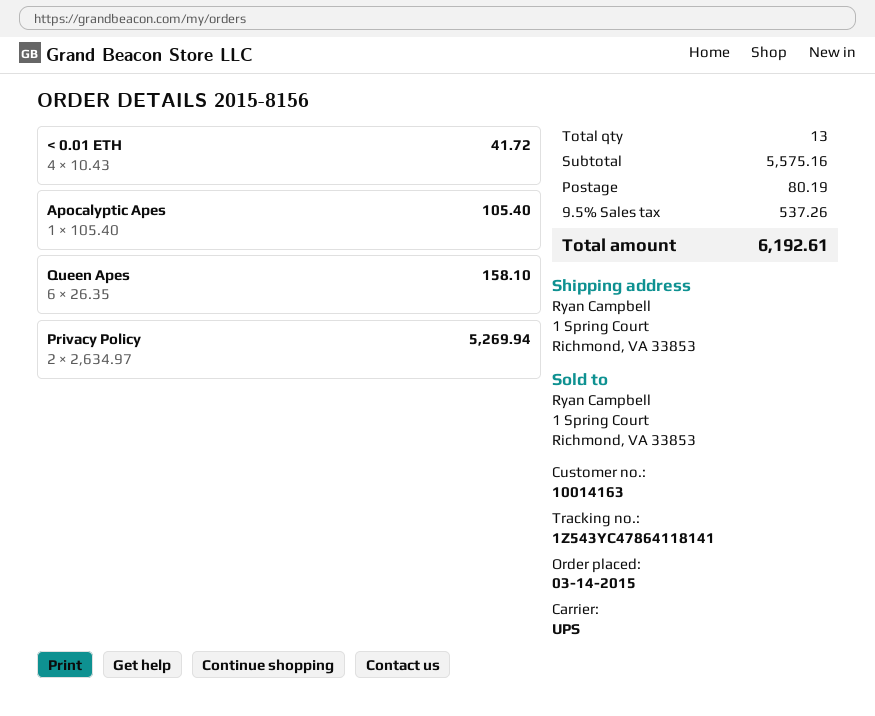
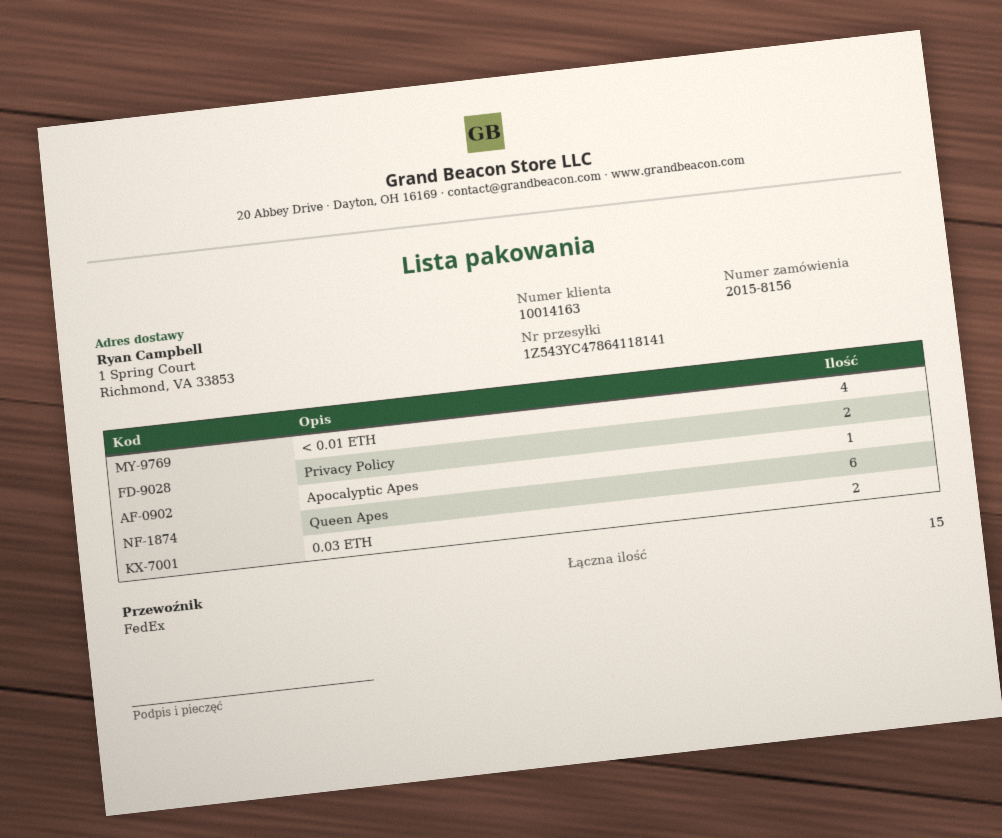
shipping method: UPS -> FedEx
0.03 ETH: none -> 2
total quantity: 13 -> 15

